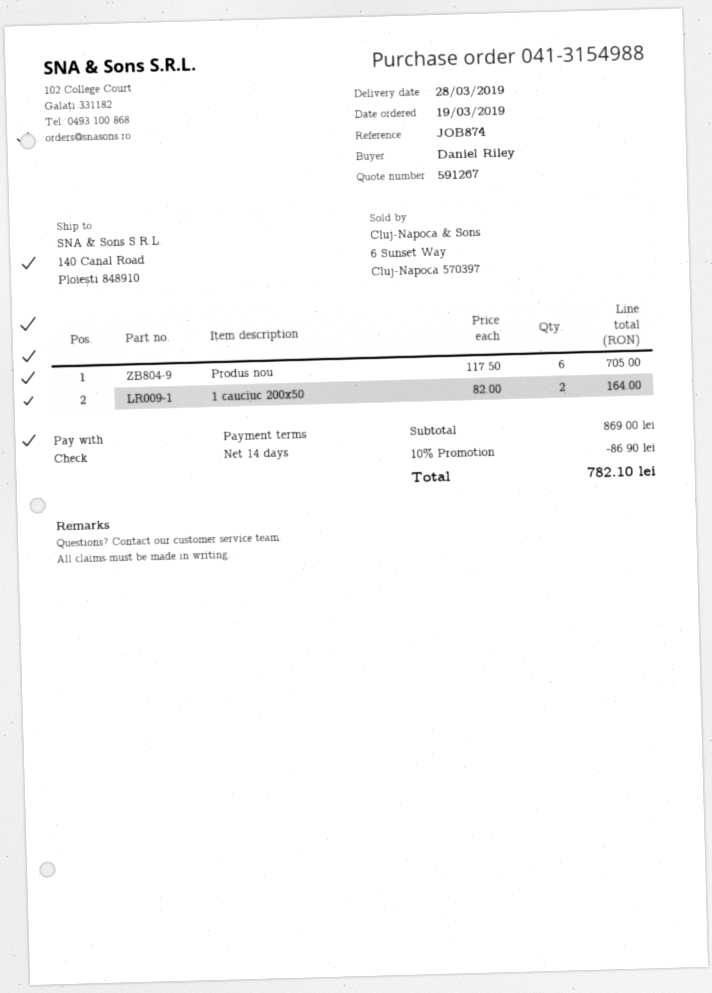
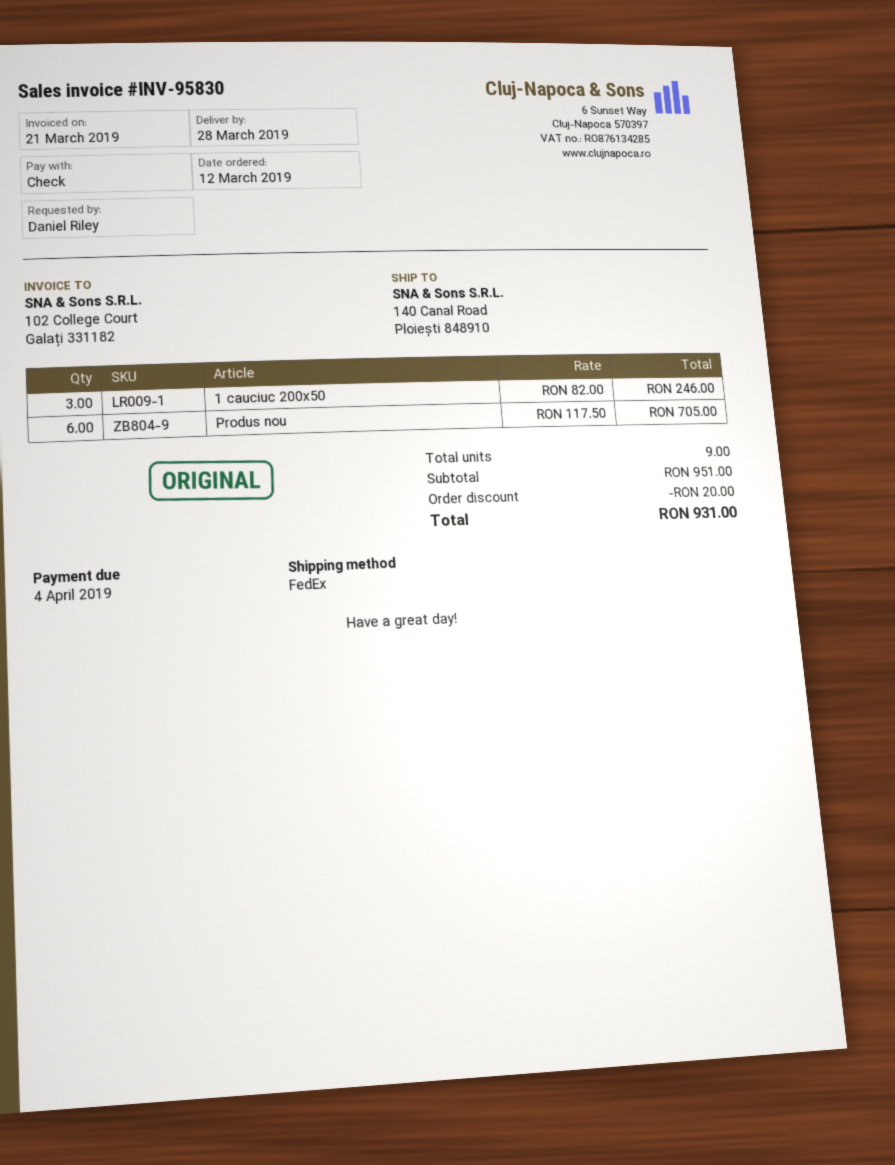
order date: 2019-03-19 -> 2019-03-12
1 cauciuc 200x50: 2 x 82.00 = 164.00 -> 3 x 82.00 = 246.00
subtotal: 869.00 -> 951.00
discount: 86.90 -> 20.00
total: 782.10 -> 931.00

